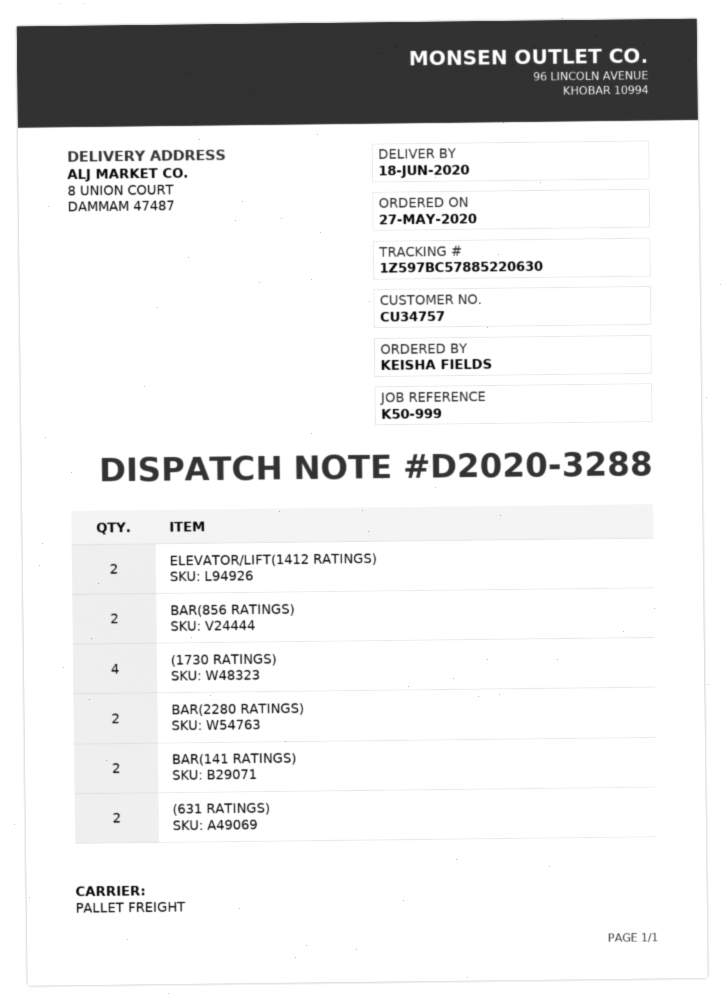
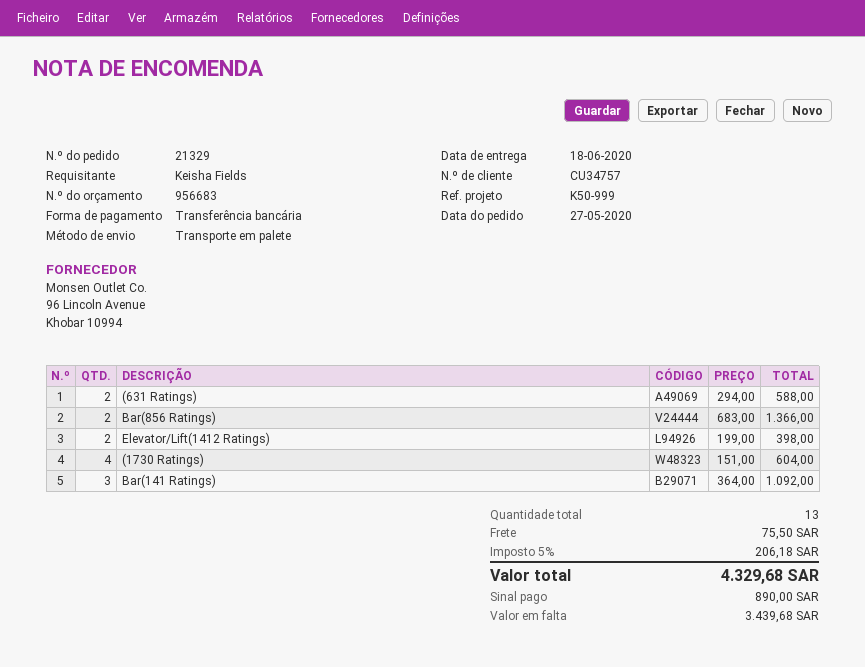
BAR(2280 RATINGS): 2 -> none
BAR(141 RATINGS): 2 -> 3

